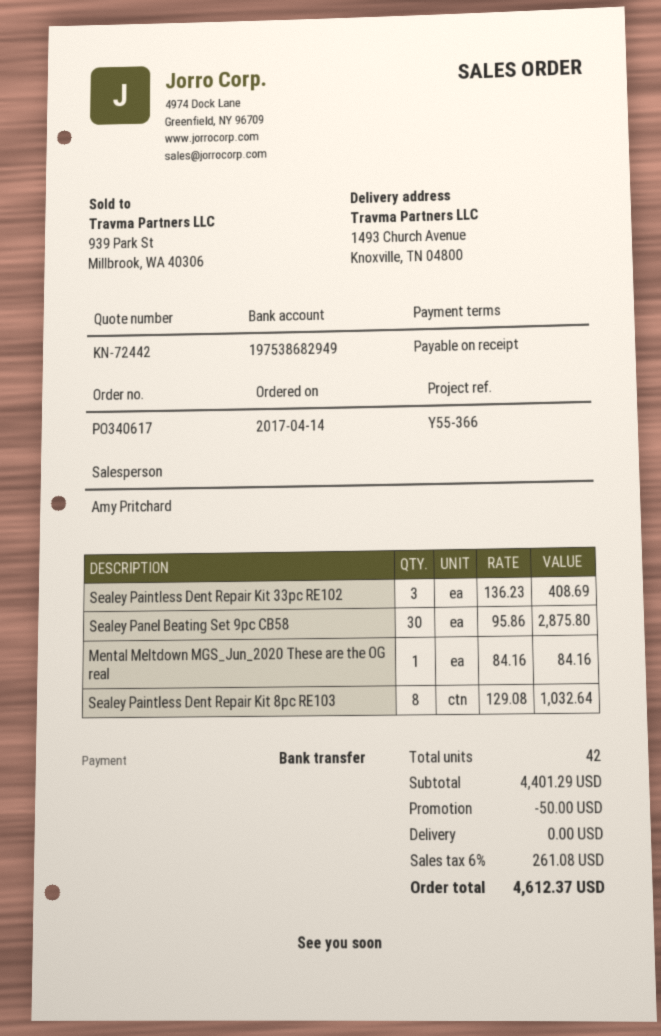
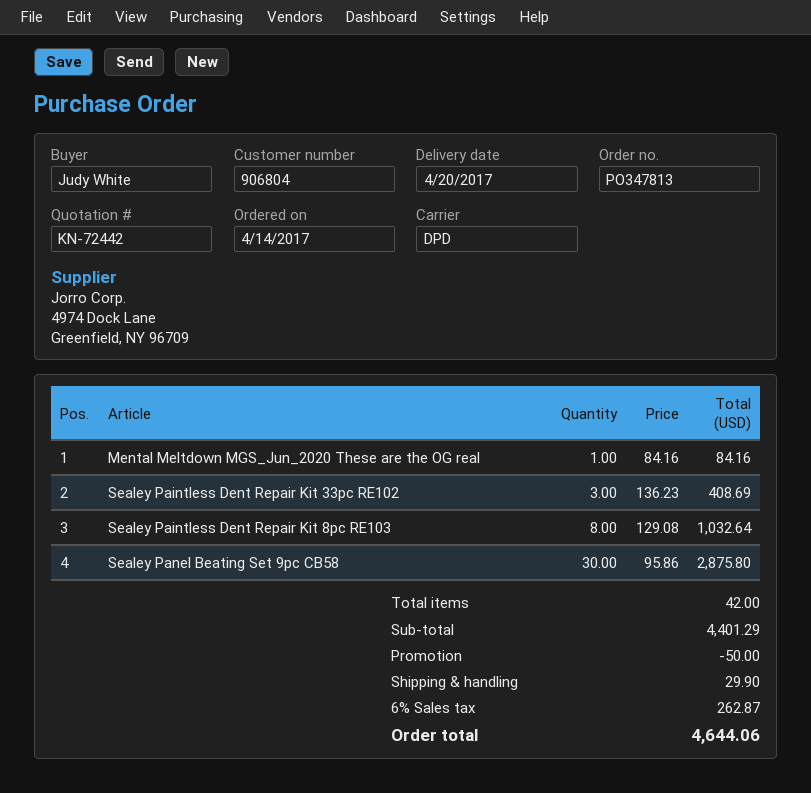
order number: PO340617 -> PO347813
shipping: 0.00 -> 29.90
tax: 6% = 261.08 -> 6% = 262.87
total: 4612.37 -> 4644.06

